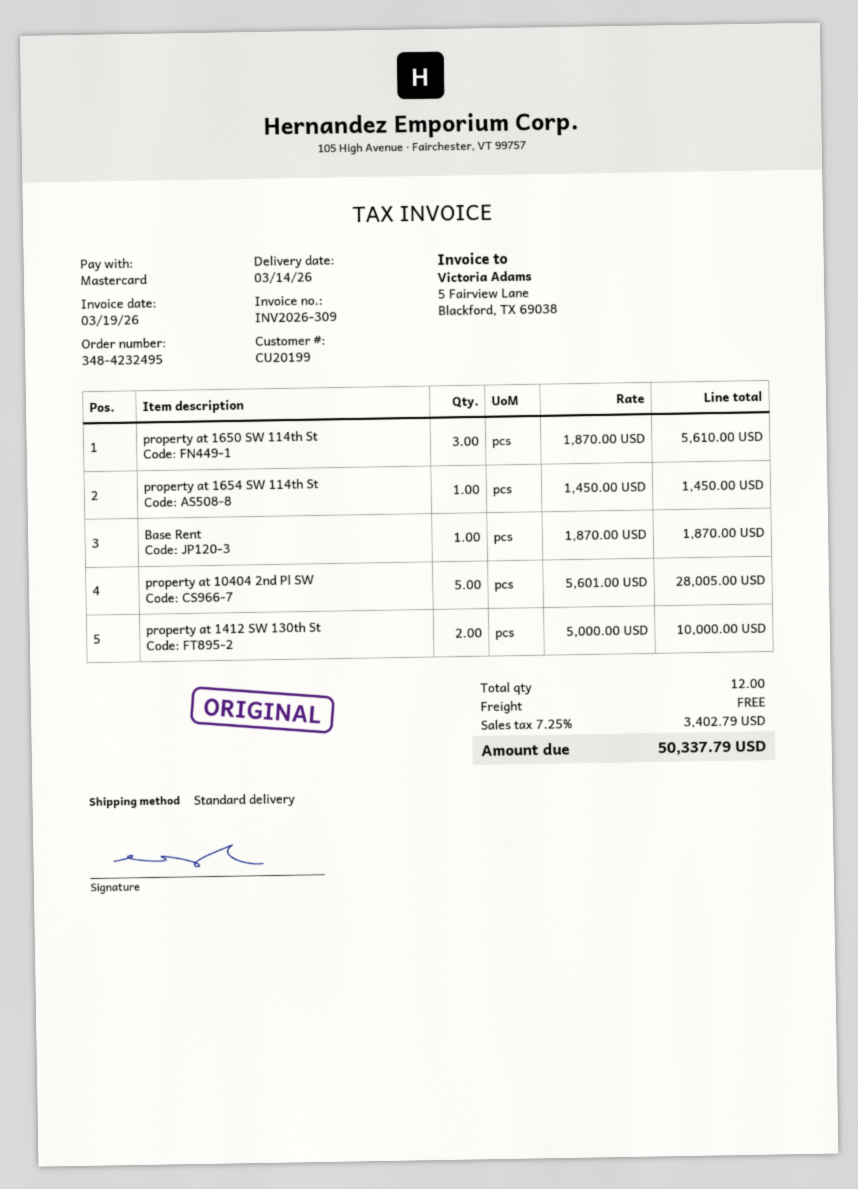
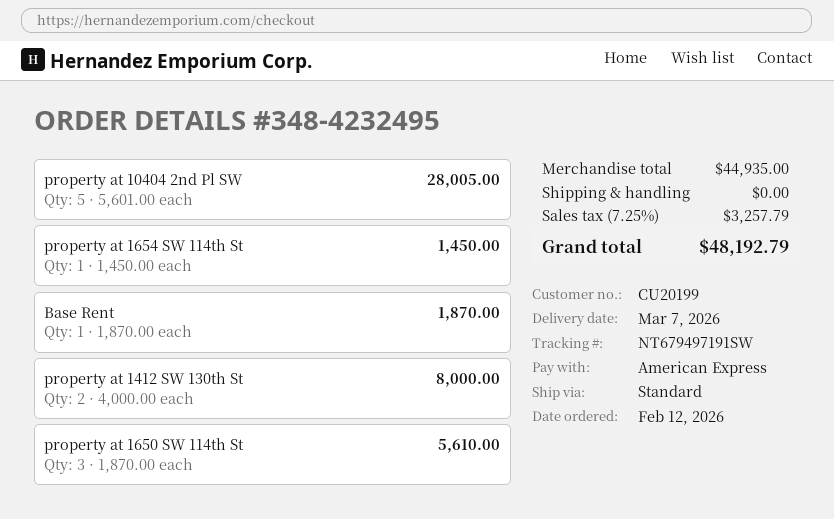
delivery date: 2026-03-14 -> 2026-03-07
payment method: Mastercard -> American Express
property at 1412 SW 130th St: 2 x 5000.00 = 10000.00 -> 2 x 4000.00 = 8000.00
tax: 7.25% = 3402.79 -> 7.25% = 3257.79
total: 50337.79 -> 48192.79

